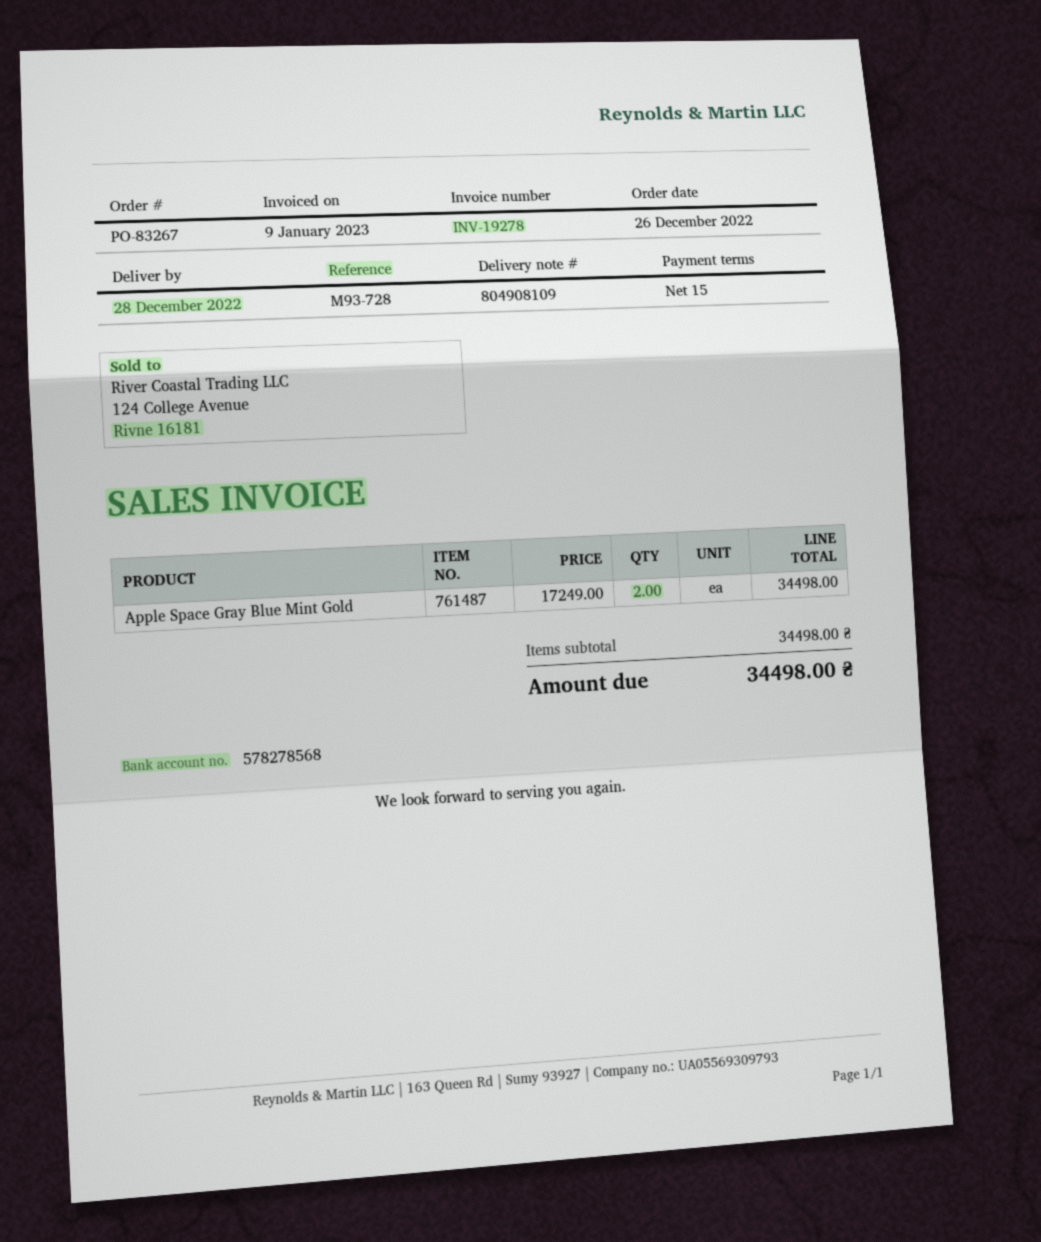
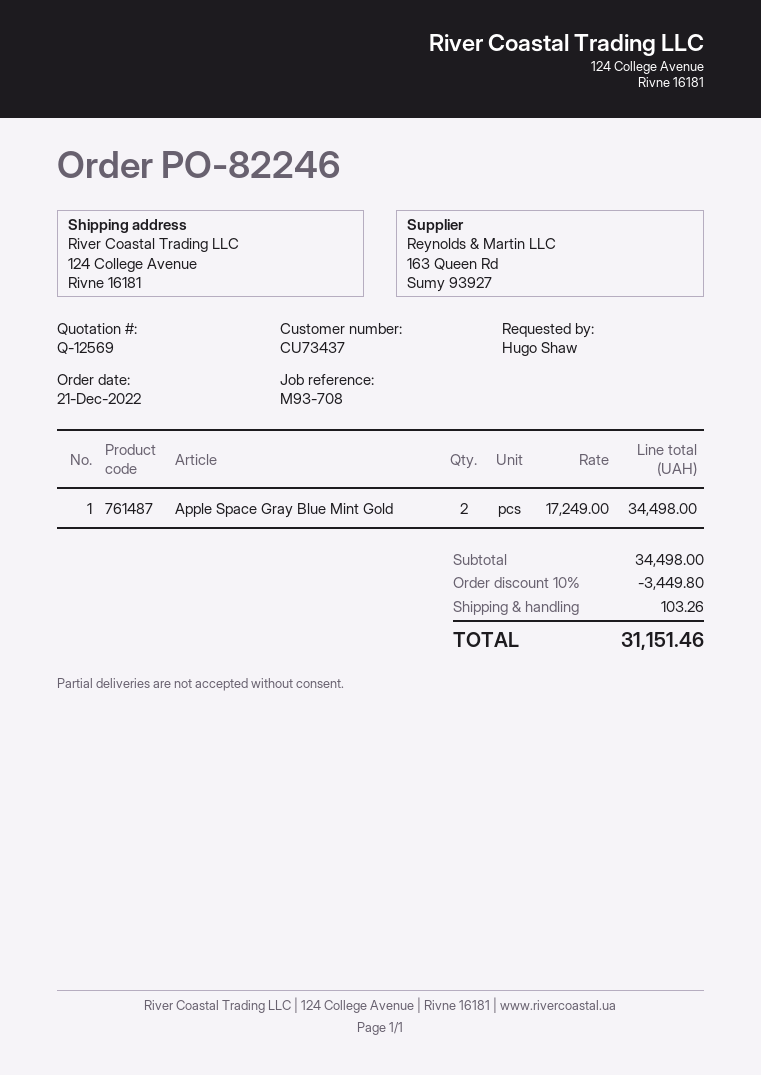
order number: PO-83267 -> PO-82246
order date: 2022-12-26 -> 2022-12-21
reference: M93-728 -> M93-708
discount: none -> 10% = 3449.80
shipping: none -> 103.26
total: 34498.00 -> 31151.46

